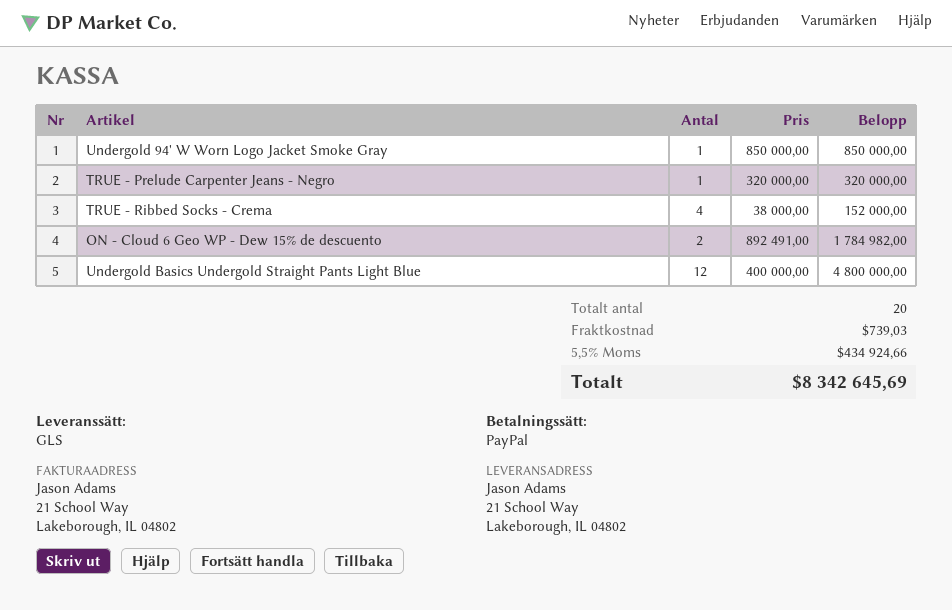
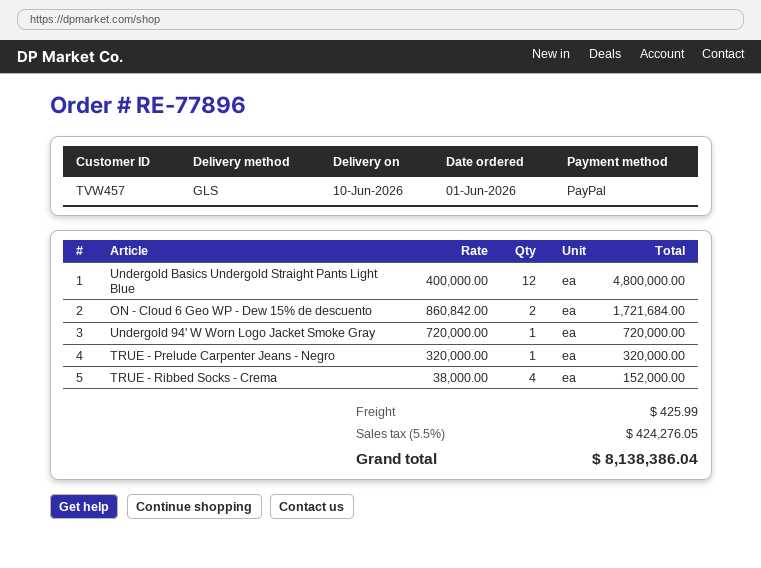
Undergold 94' W Worn Logo Jacket Smoke Gray: 1 x 850000.00 = 850000.00 -> 1 x 720000.00 = 720000.00
ON - Cloud 6 Geo WP - Dew 15% de descuento: 2 x 892491.00 = 1784982.00 -> 2 x 860842.00 = 1721684.00
shipping: 739.03 -> 425.99
tax: 5.5% = 434924.66 -> 5.5% = 424276.05
total: 8342645.69 -> 8138386.04

